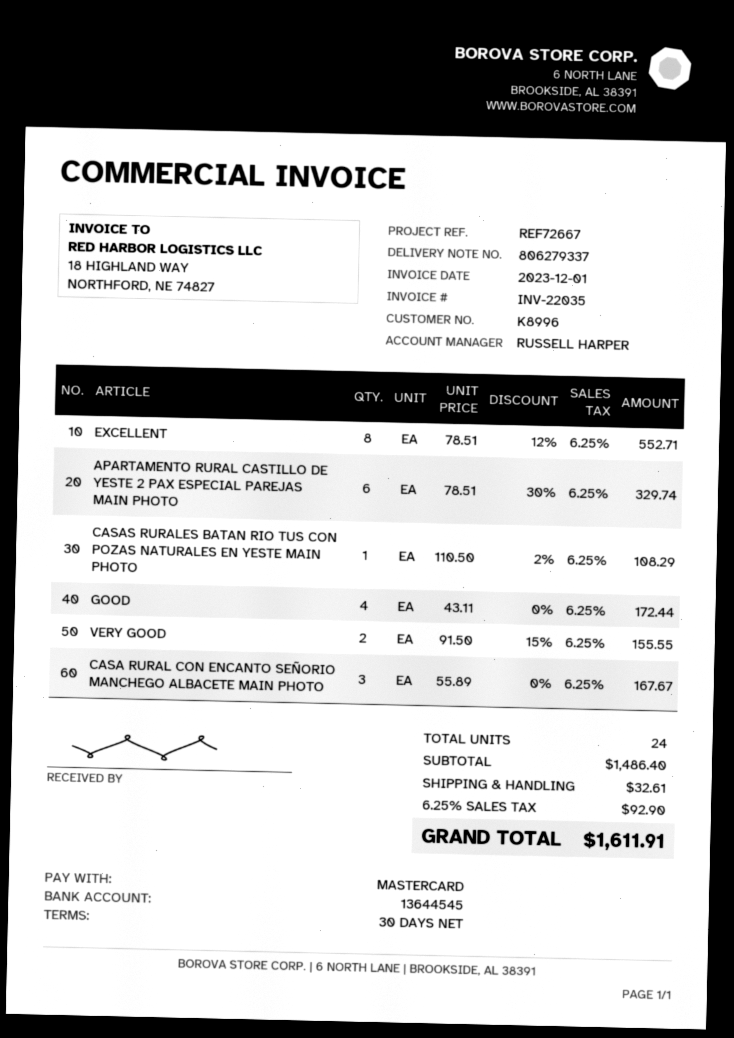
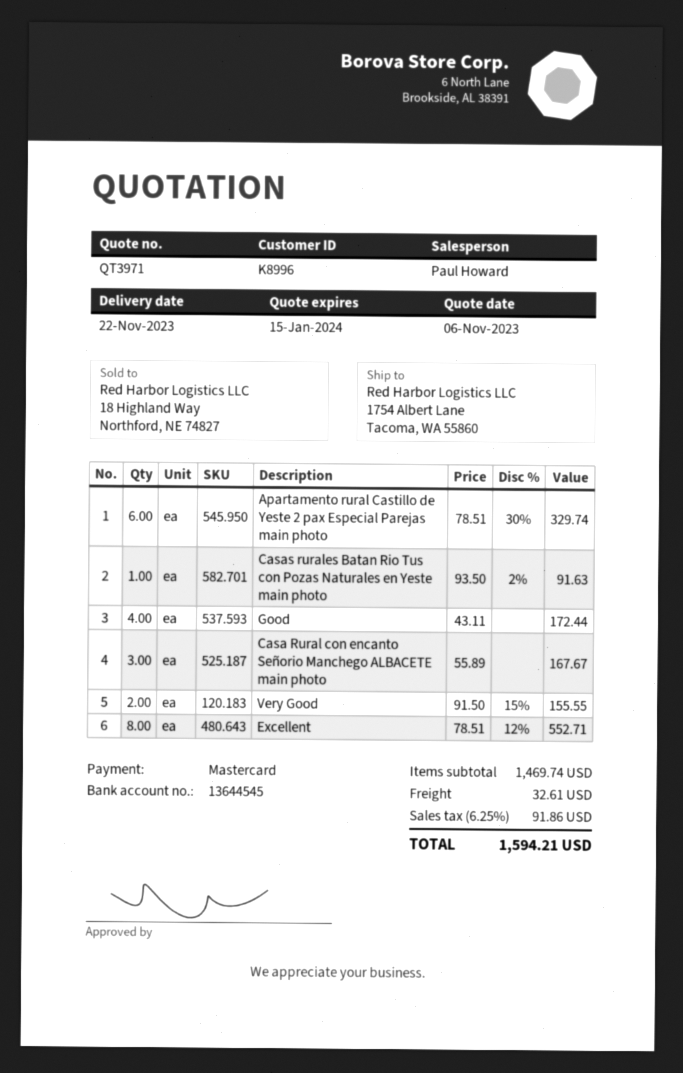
sales rep: RUSSELL HARPER -> Paul Howard
CASAS RURALES BATAN RIO TUS CON POZAS NATURALES EN YESTE MAIN PHOTO: 1 x 110.50 - 2% = 108.29 -> 1 x 93.50 - 2% = 91.63
subtotal: 1486.40 -> 1469.74
tax: 6.25% = 92.90 -> 6.25% = 91.86
total: 1611.91 -> 1594.21

